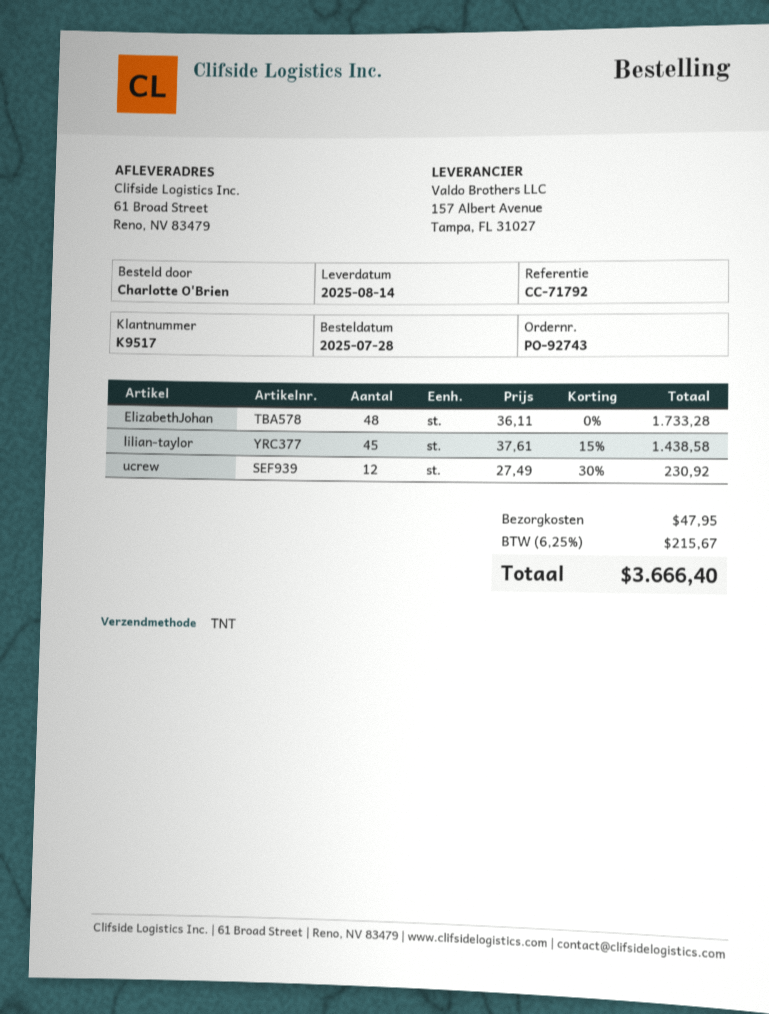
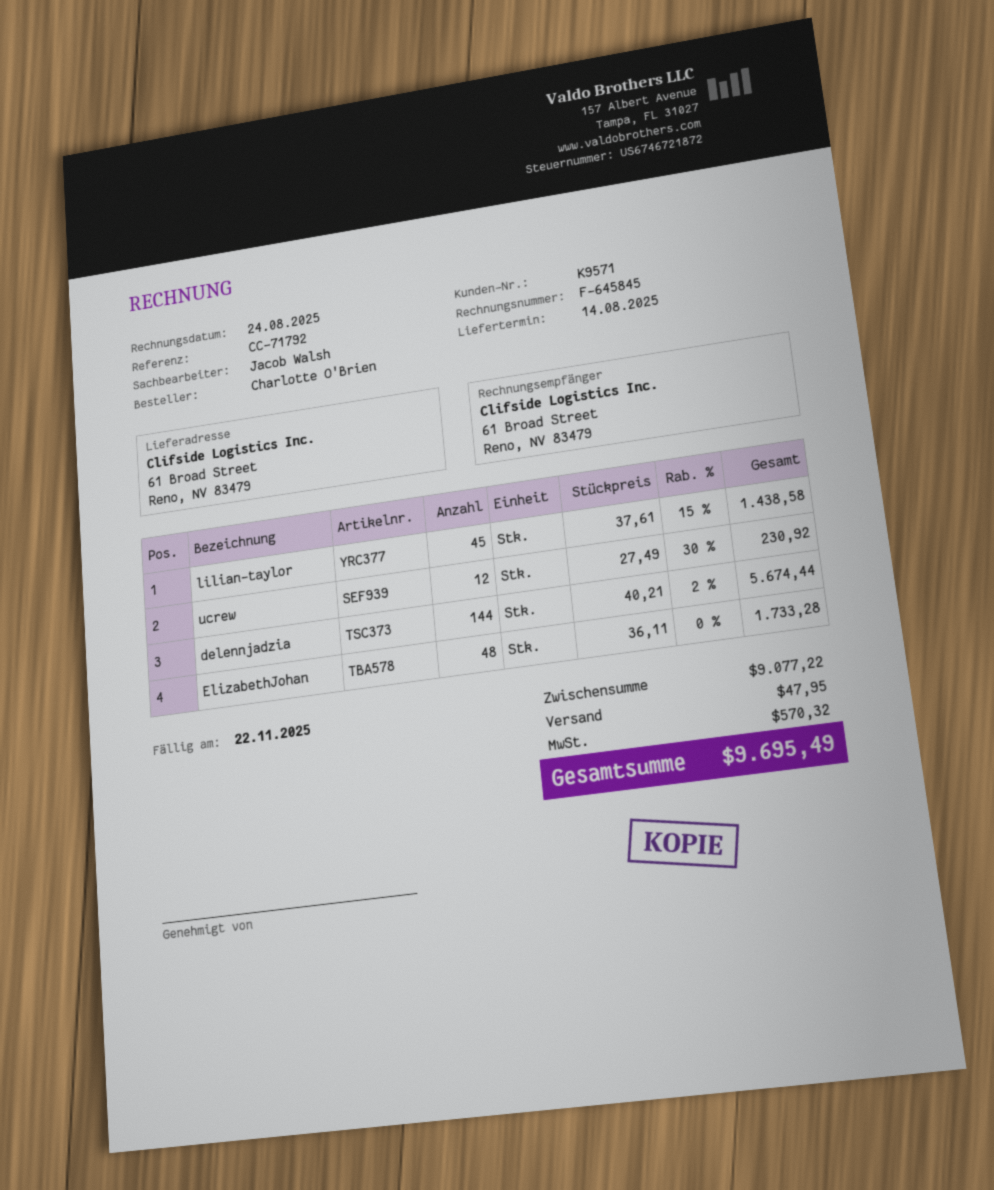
customer number: K9517 -> K9571
delennjadzia: none -> 144 x 40.21 - 2% = 5674.44
tax: 215.67 -> 570.32
total: 3666.40 -> 9695.49

